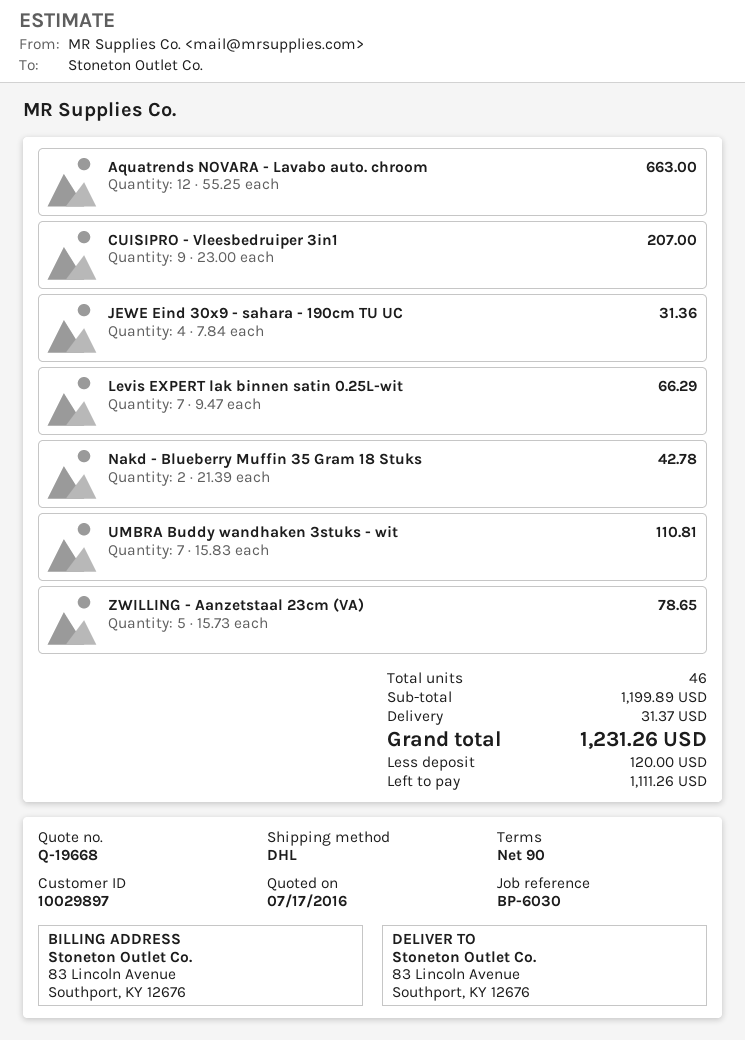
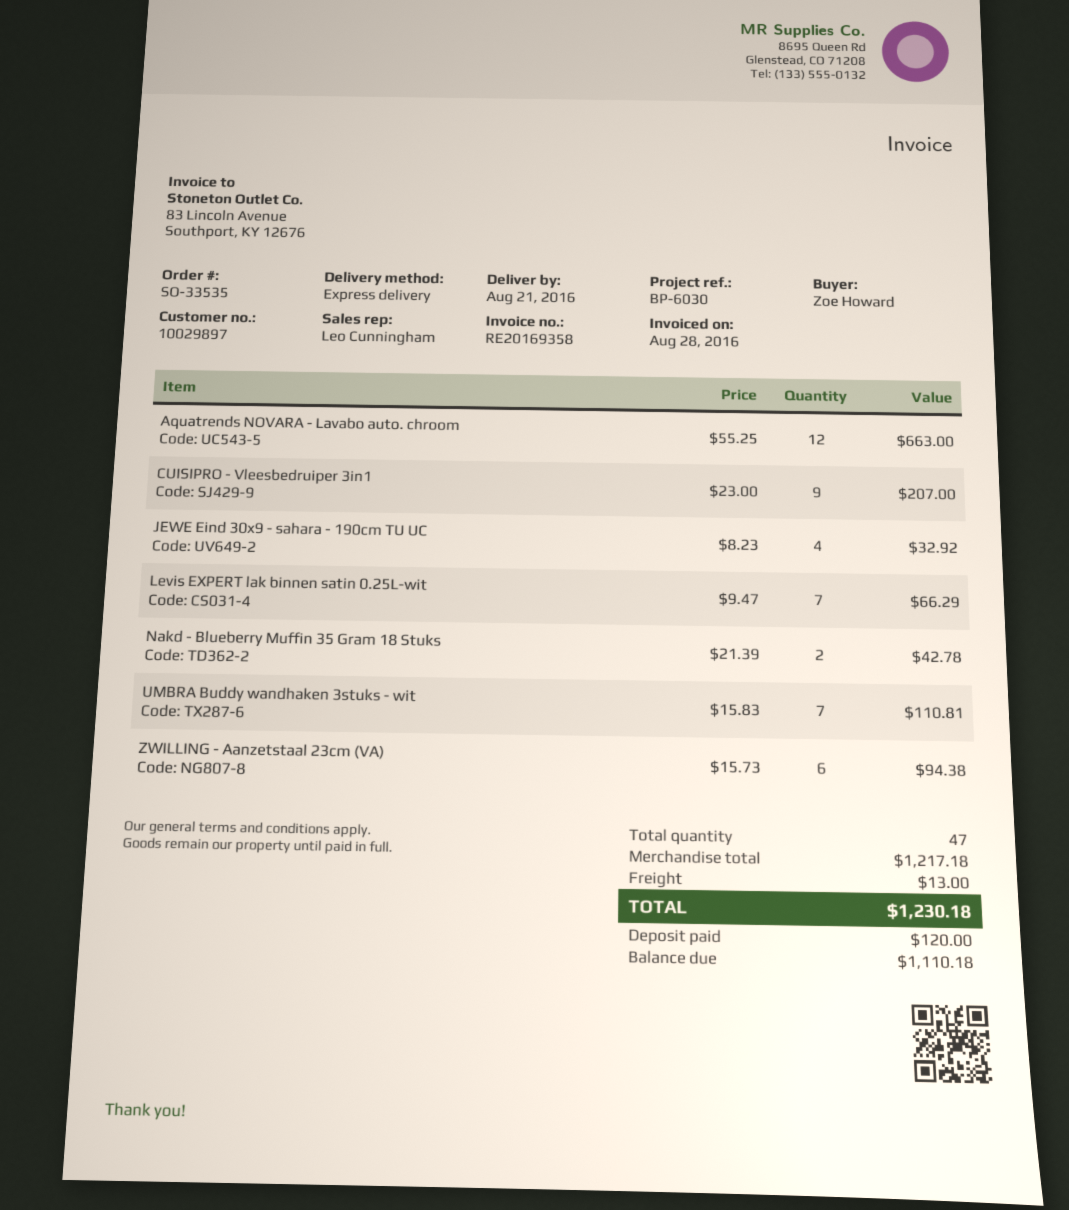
shipping method: DHL -> express
JEWE Eind 30x9 - sahara - 190cm TU UC: 4 x 7.84 = 31.36 -> 4 x 8.23 = 32.92
ZWILLING - Aanzetstaal 23cm (VA): 5 x 15.73 = 78.65 -> 6 x 15.73 = 94.38
total quantity: 46 -> 47
subtotal: 1199.89 -> 1217.18
shipping: 31.37 -> 13.00
total: 1231.26 -> 1230.18
balance: 1111.26 -> 1110.18

